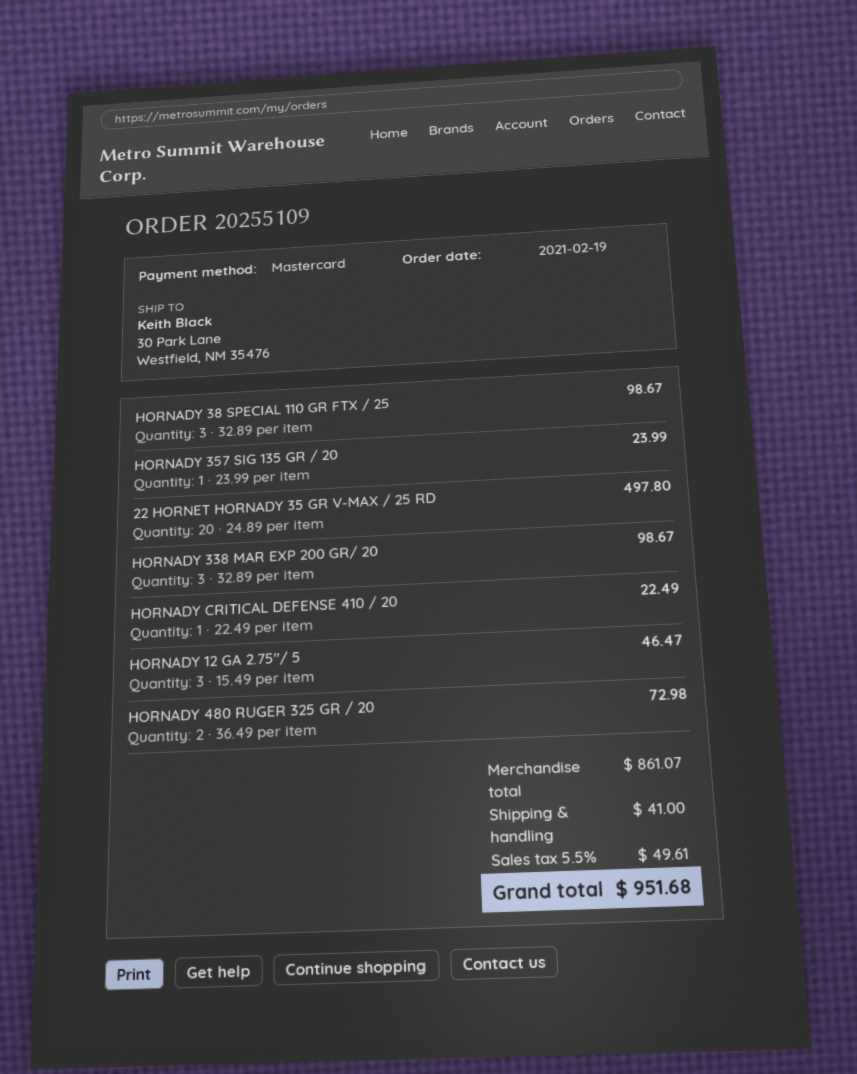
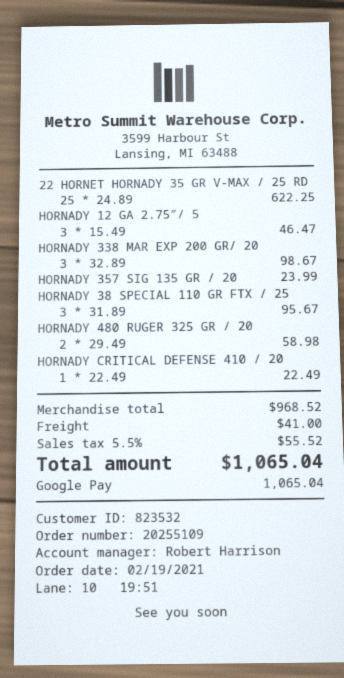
payment method: Mastercard -> Google Pay
HORNADY 38 SPECIAL 110 GR FTX / 25: 3 x 32.89 = 98.67 -> 3 x 31.89 = 95.67
22 HORNET HORNADY 35 GR V-MAX / 25 RD: 20 x 24.89 = 497.80 -> 25 x 24.89 = 622.25
HORNADY 480 RUGER 325 GR / 20: 2 x 36.49 = 72.98 -> 2 x 29.49 = 58.98
subtotal: 861.07 -> 968.52
tax: 5.5% = 49.61 -> 5.5% = 55.52
total: 951.68 -> 1065.04

